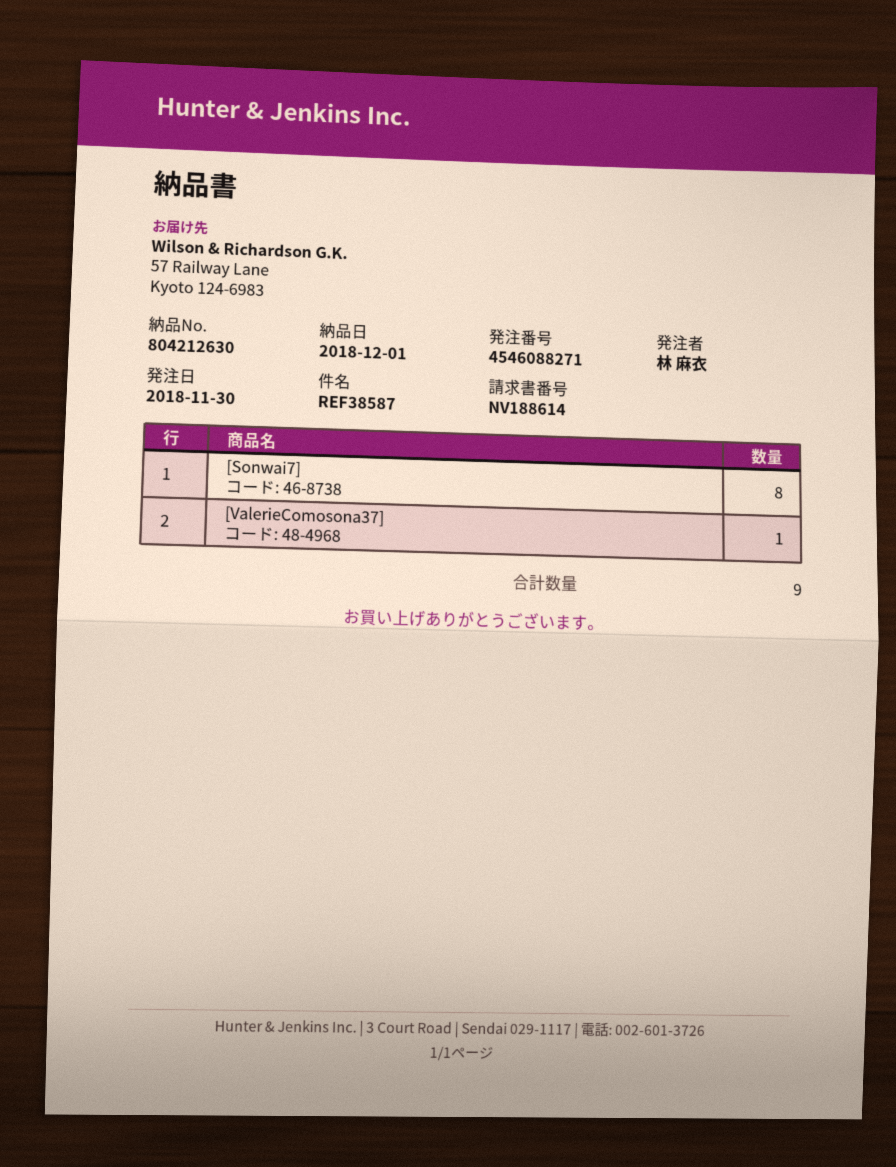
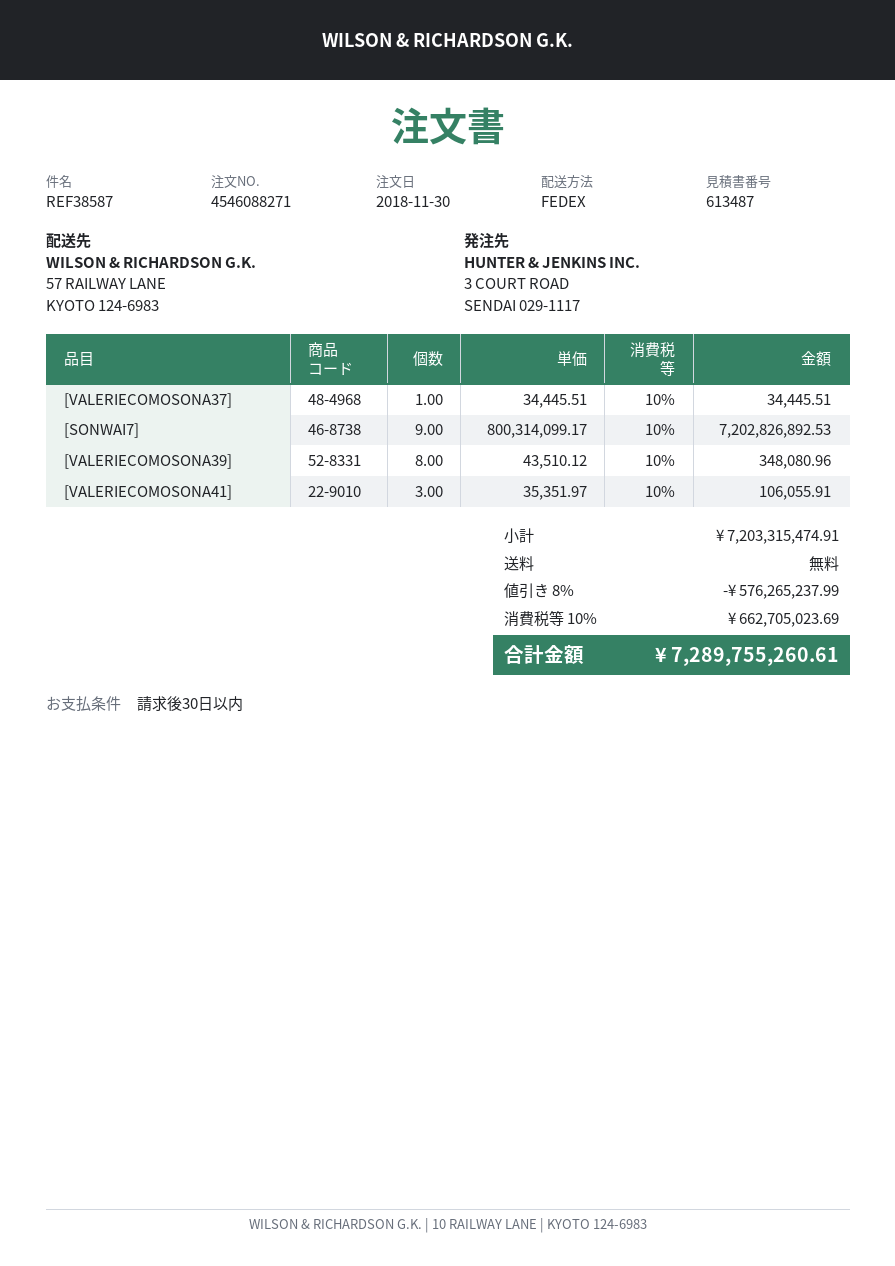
[Sonwai7]: 8 -> 9
[VALERIECOMOSONA39]: none -> 8
[VALERIECOMOSONA41]: none -> 3

